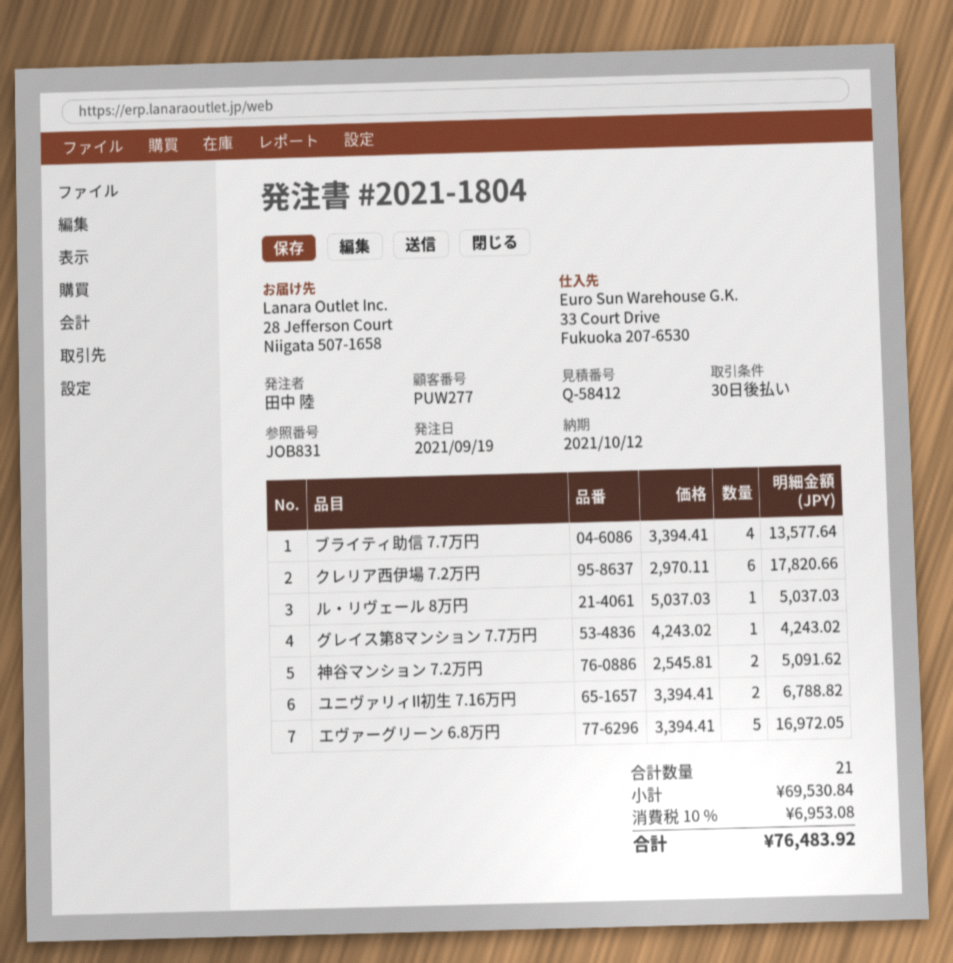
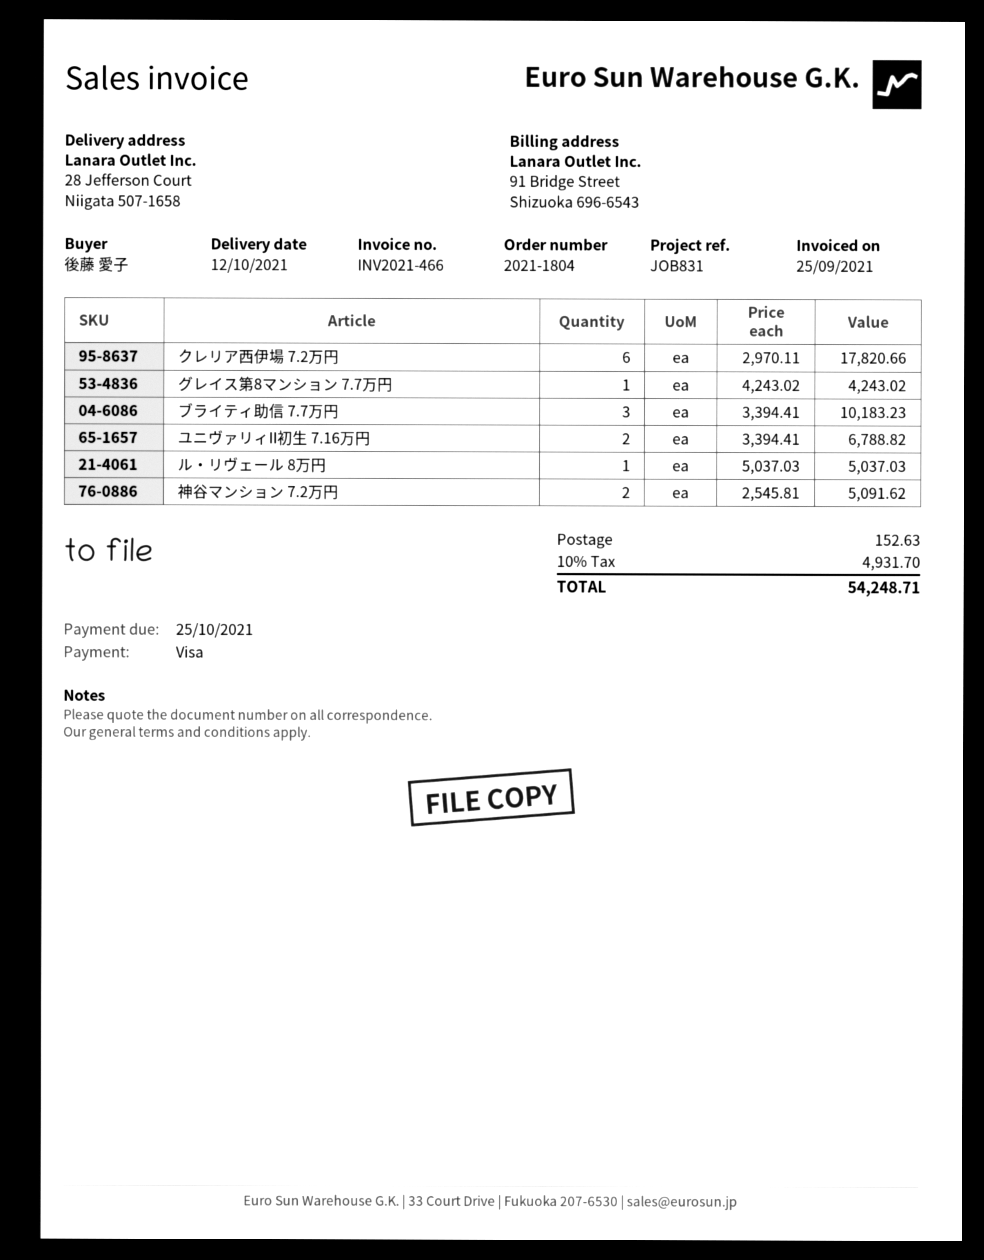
ordered by: 田中 陸 -> 後藤 愛子
ブライティ助信 7.7万円: 4 x 3394.41 = 13577.64 -> 3 x 3394.41 = 10183.23
エヴァーグリーン 6.8万円: 5 x 3394.41 = 16972.05 -> none
shipping: none -> 152.63
tax: 10% = 6953.08 -> 10% = 4931.70
total: 76483.92 -> 54248.71

